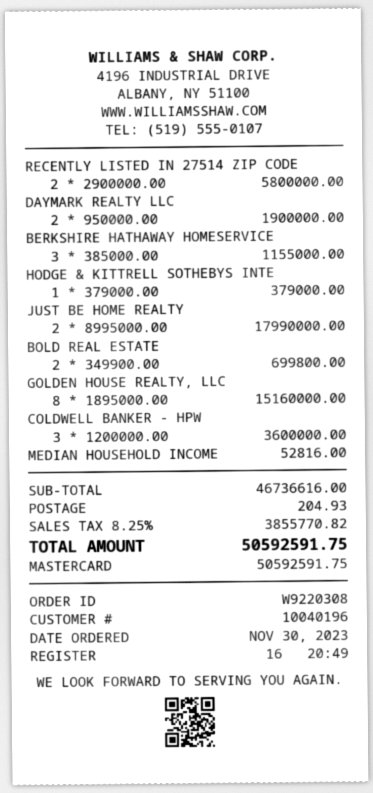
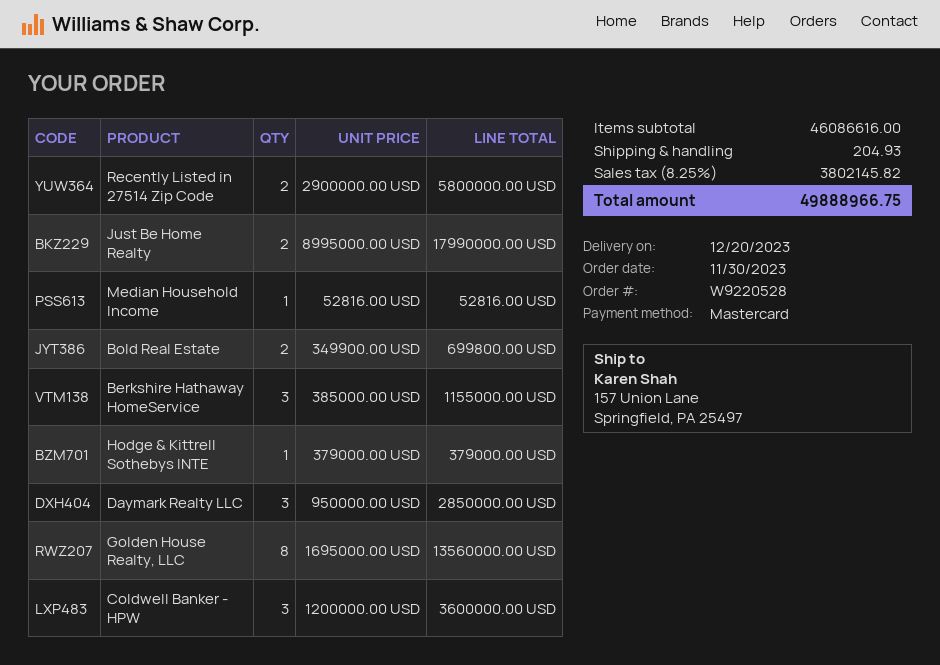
order number: W9220308 -> W9220528
DAYMARK REALTY LLC: 2 x 950000.00 = 1900000.00 -> 3 x 950000.00 = 2850000.00
GOLDEN HOUSE REALTY, LLC: 8 x 1895000.00 = 15160000.00 -> 8 x 1695000.00 = 13560000.00
subtotal: 46736616.00 -> 46086616.00
tax: 8.25% = 3855770.82 -> 8.25% = 3802145.82
total: 50592591.75 -> 49888966.75

